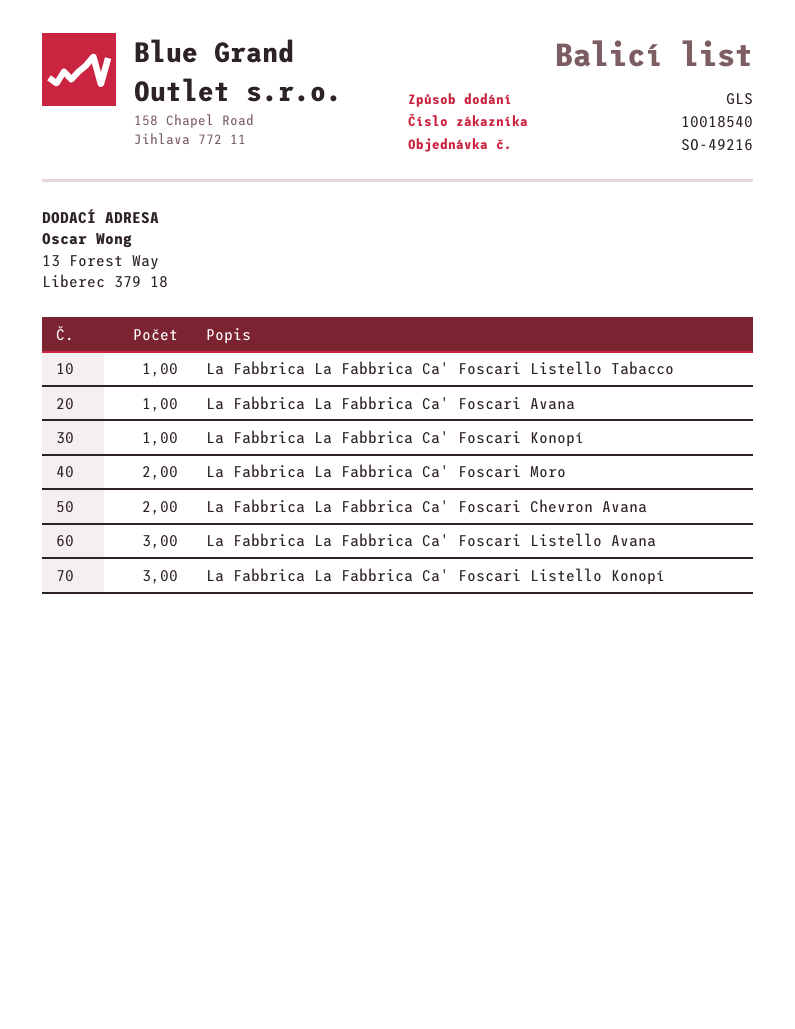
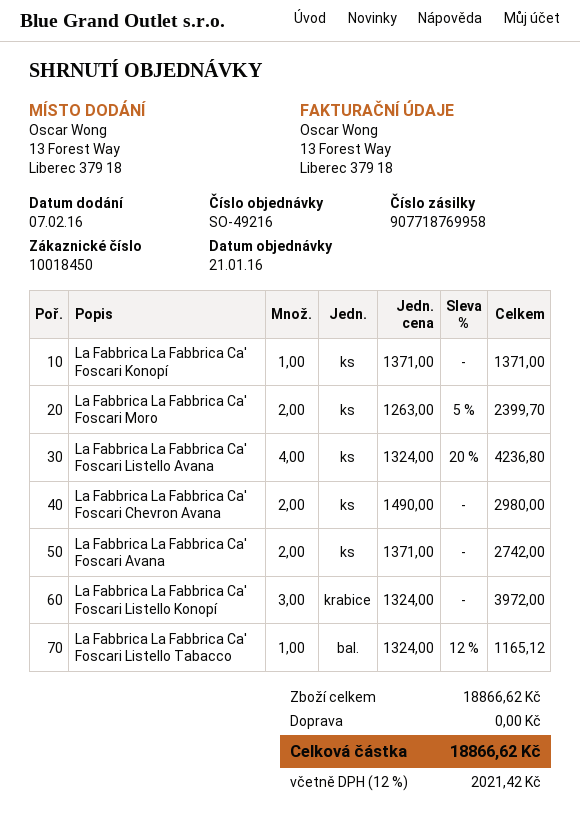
customer number: 10018540 -> 10018450
La Fabbrica La Fabbrica Ca' Foscari Avana: 1 -> 2
La Fabbrica La Fabbrica Ca' Foscari Listello Avana: 3 -> 4

